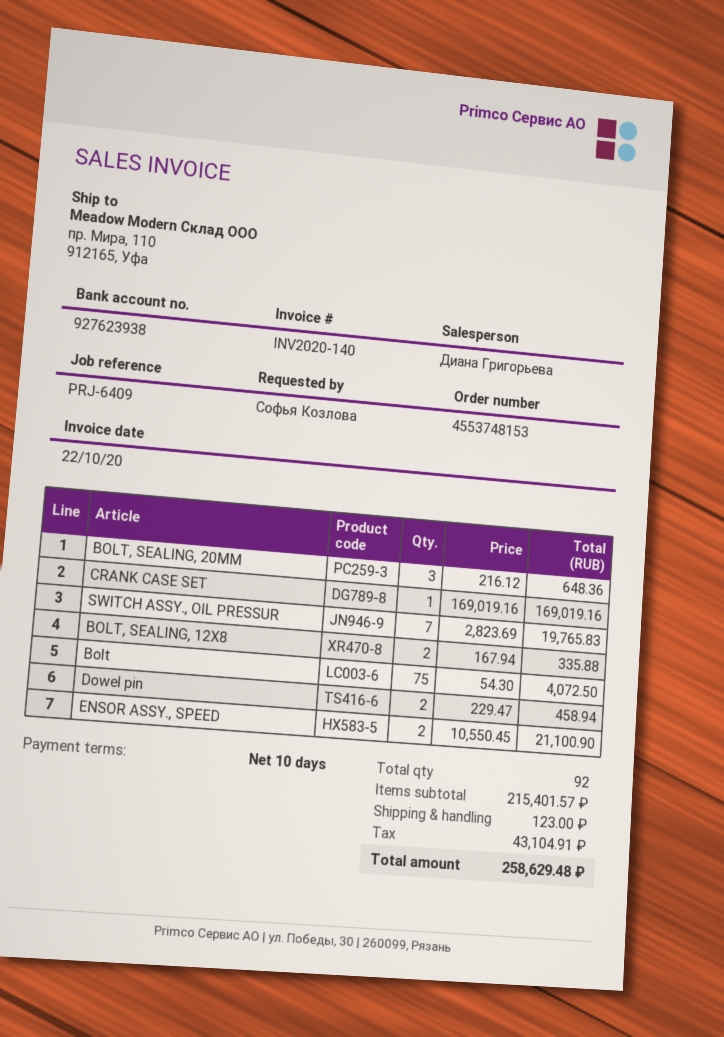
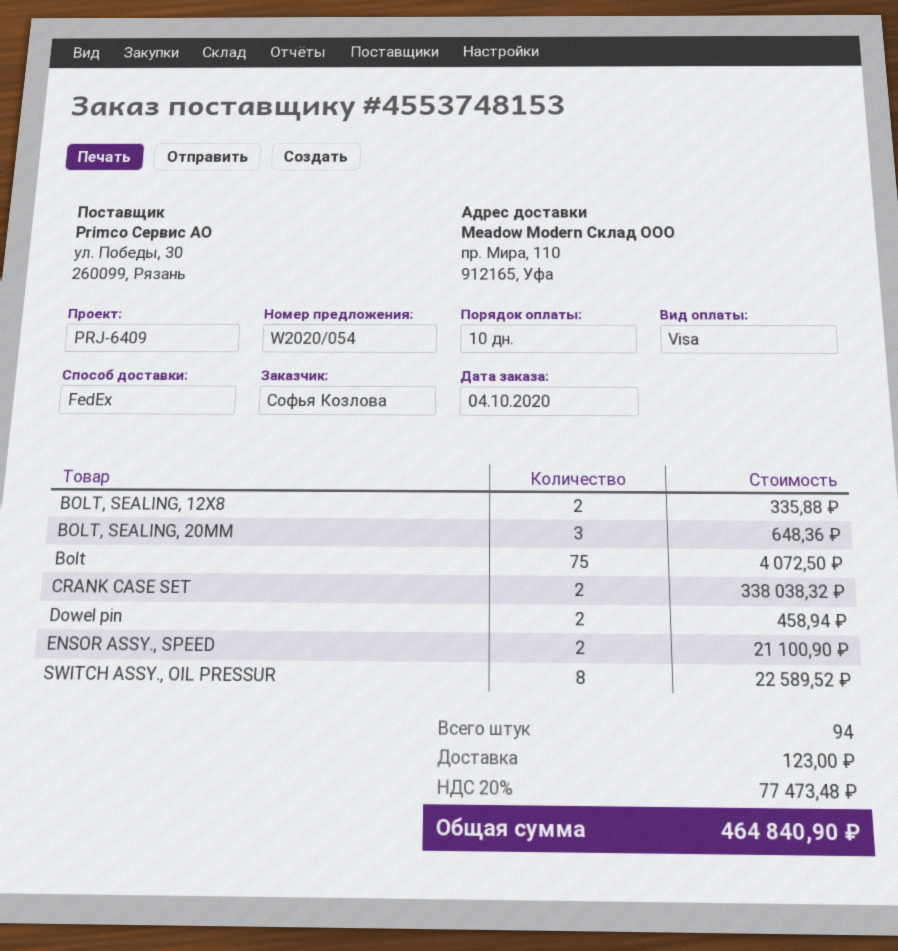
CRANK CASE SET: 1 for 169019.16 -> 2 for 338038.32
SWITCH ASSY., OIL PRESSUR: 7 for 19765.83 -> 8 for 22589.52
total quantity: 92 -> 94
tax: 43104.91 -> 77473.48
total: 258629.48 -> 464840.90

